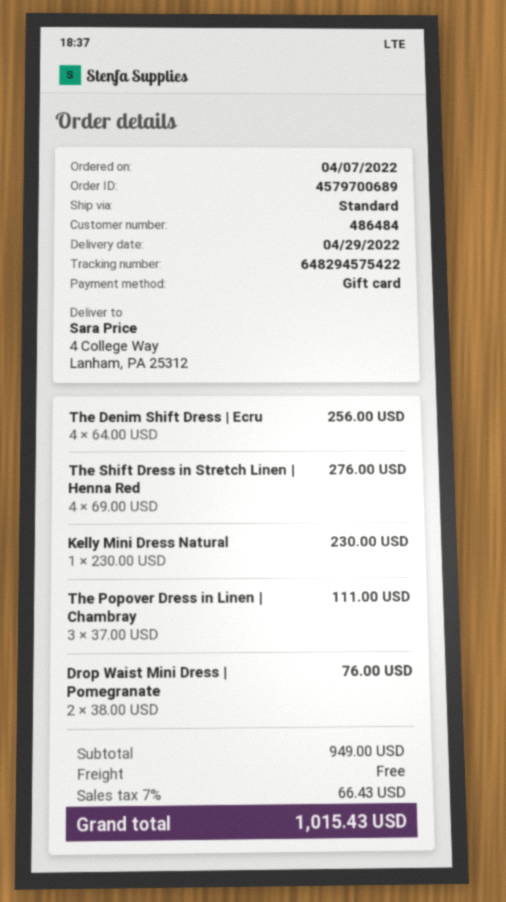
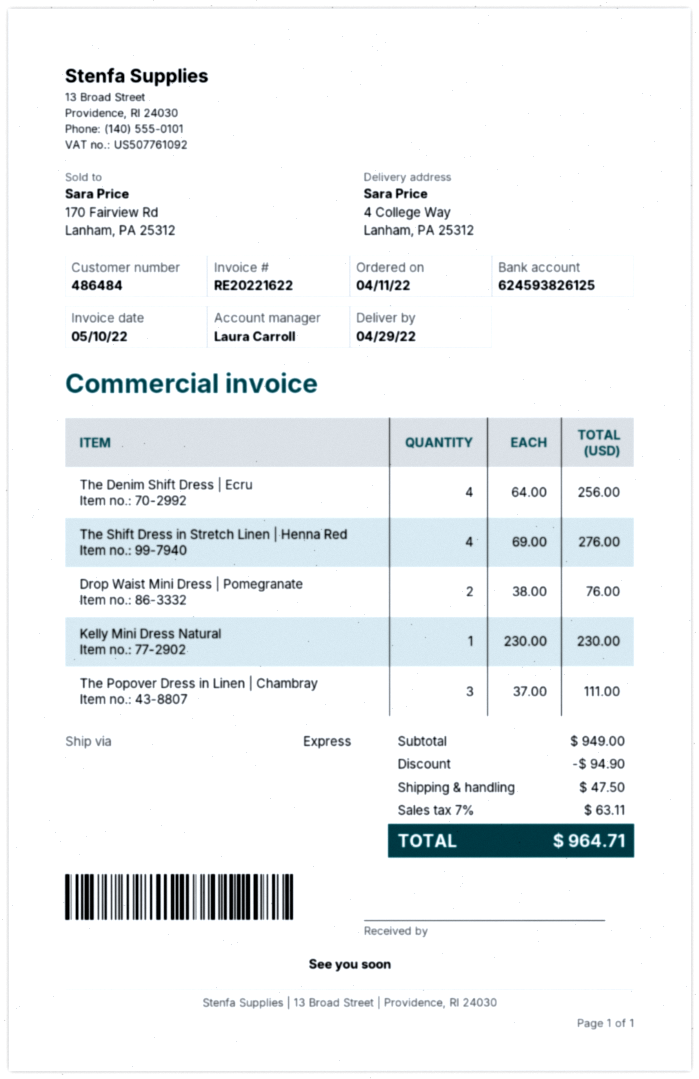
order date: 2022-04-07 -> 2022-04-11
shipping method: standard -> express
discount: none -> 94.90
shipping: 0.00 -> 47.50
tax: 7% = 66.43 -> 7% = 63.11
total: 1015.43 -> 964.71

